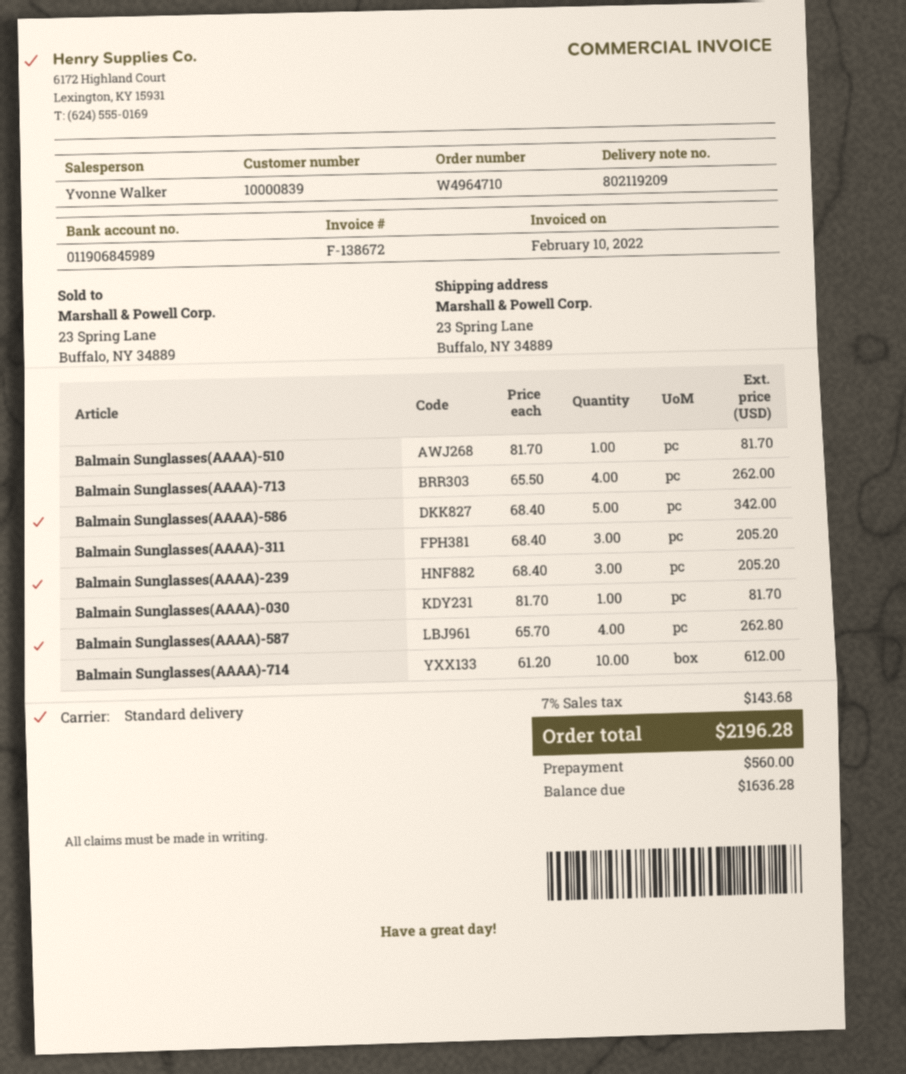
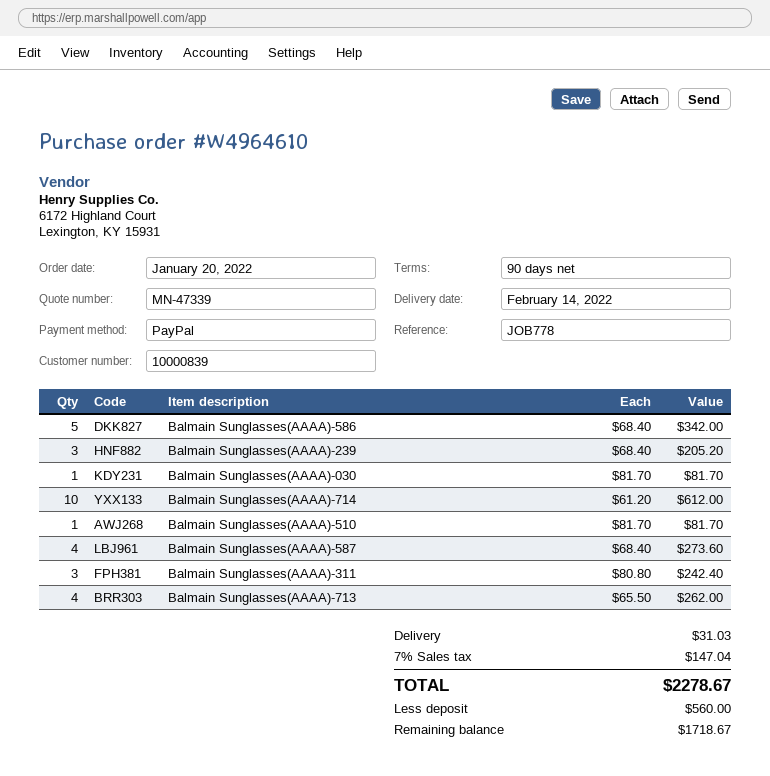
order number: W4964710 -> W4964610
Balmain Sunglasses(AAAA)-311: 3 x 68.40 = 205.20 -> 3 x 80.80 = 242.40
Balmain Sunglasses(AAAA)-587: 4 x 65.70 = 262.80 -> 4 x 68.40 = 273.60
shipping: none -> 31.03
tax: 7% = 143.68 -> 7% = 147.04
total: 2196.28 -> 2278.67
balance: 1636.28 -> 1718.67

